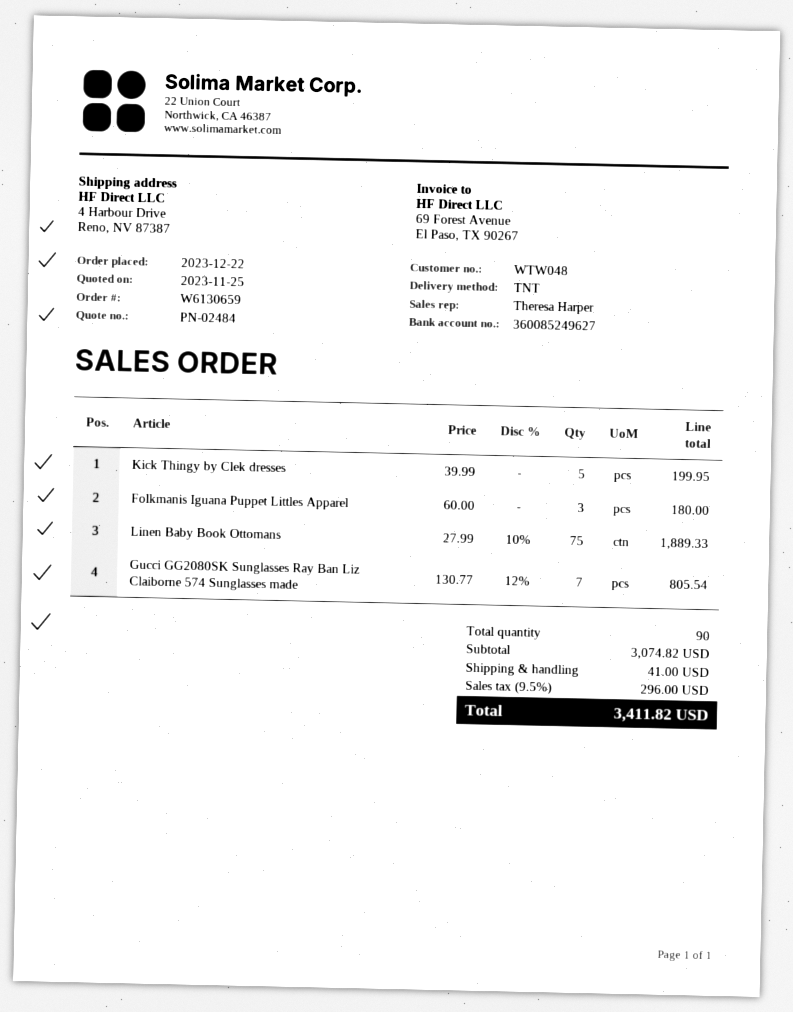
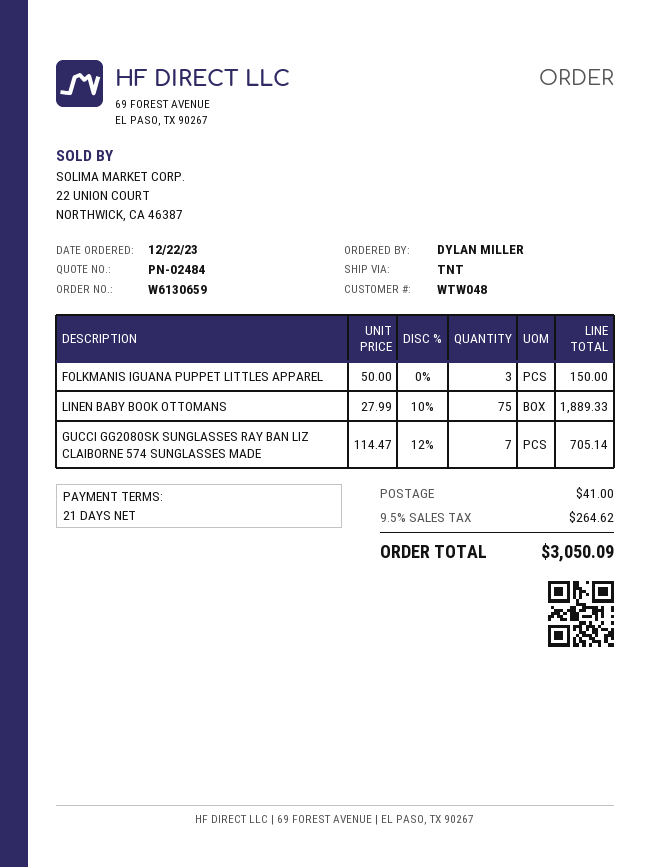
Kick Thingy by Clek dresses: 5 x 39.99 = 199.95 -> none
Folkmanis Iguana Puppet Littles Apparel: 3 x 60.00 = 180.00 -> 3 x 50.00 = 150.00
Gucci GG2080SK Sunglasses Ray Ban Liz Claiborne 574 Sunglasses made: 7 x 130.77 - 12% = 805.54 -> 7 x 114.47 - 12% = 705.14
tax: 9.5% = 296.00 -> 9.5% = 264.62
total: 3411.82 -> 3050.09

